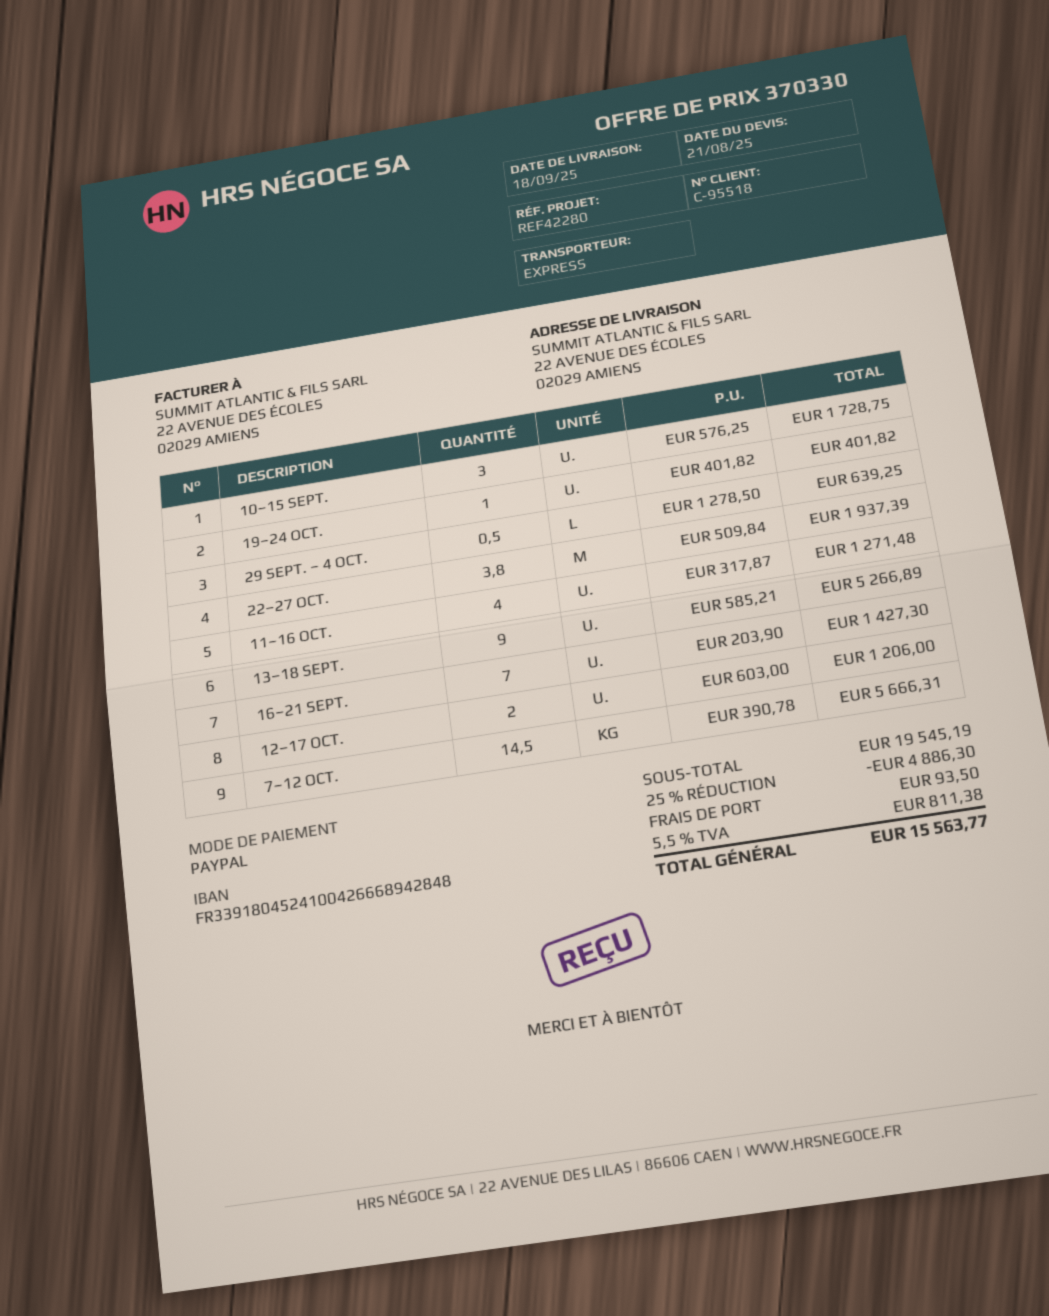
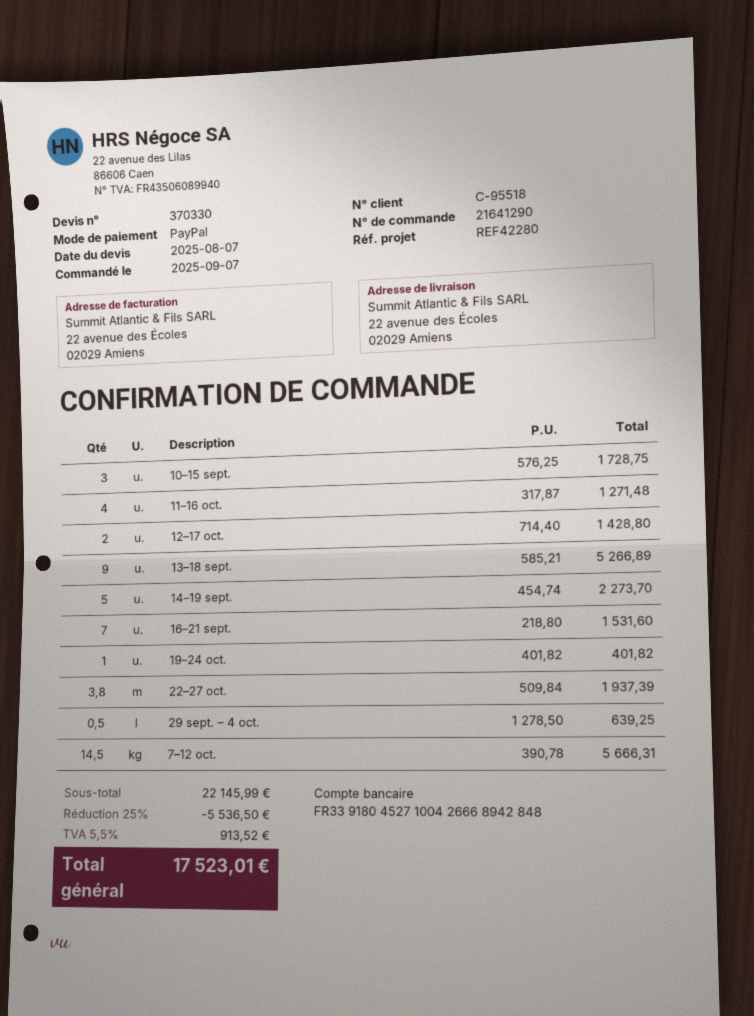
quote date: 2025-08-21 -> 2025-08-07
bank account: FR3391804524100426668942848 -> FR3391804527100426668942848
16–21 SEPT.: 7 x 203.90 = 1427.30 -> 7 x 218.80 = 1531.60
12–17 OCT.: 2 x 603.00 = 1206.00 -> 2 x 714.40 = 1428.80
14–19 sept.: none -> 5 x 454.74 = 2273.70
subtotal: 19545.19 -> 22145.99
discount: 25% = 4886.30 -> 25% = 5536.50
shipping: 93.50 -> none
tax: 5.5% = 811.38 -> 5.5% = 913.52
total: 15563.77 -> 17523.01

